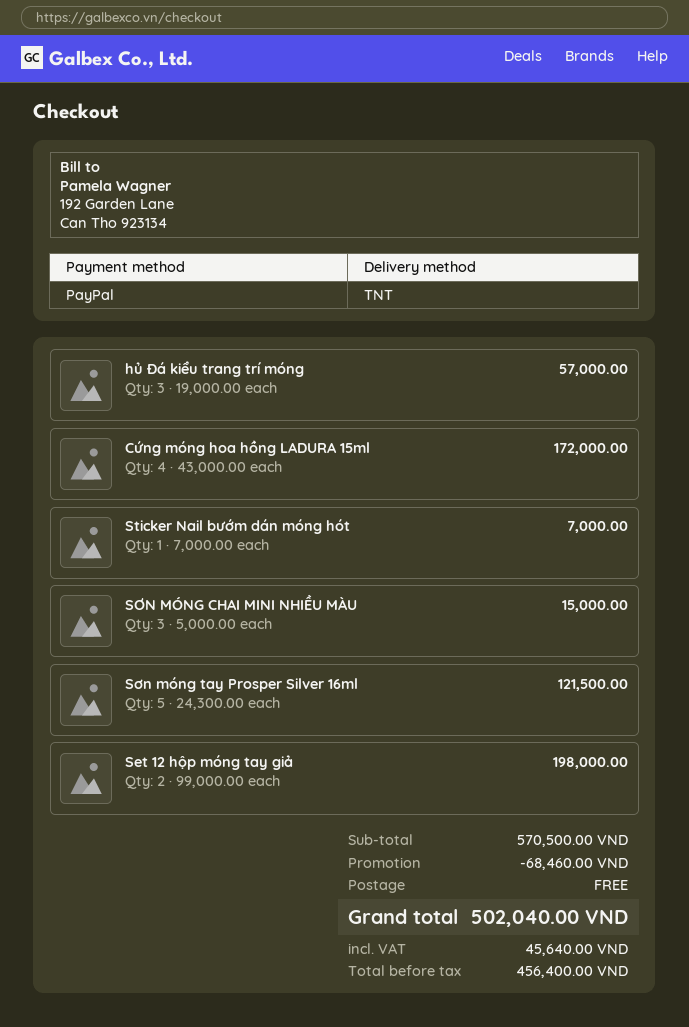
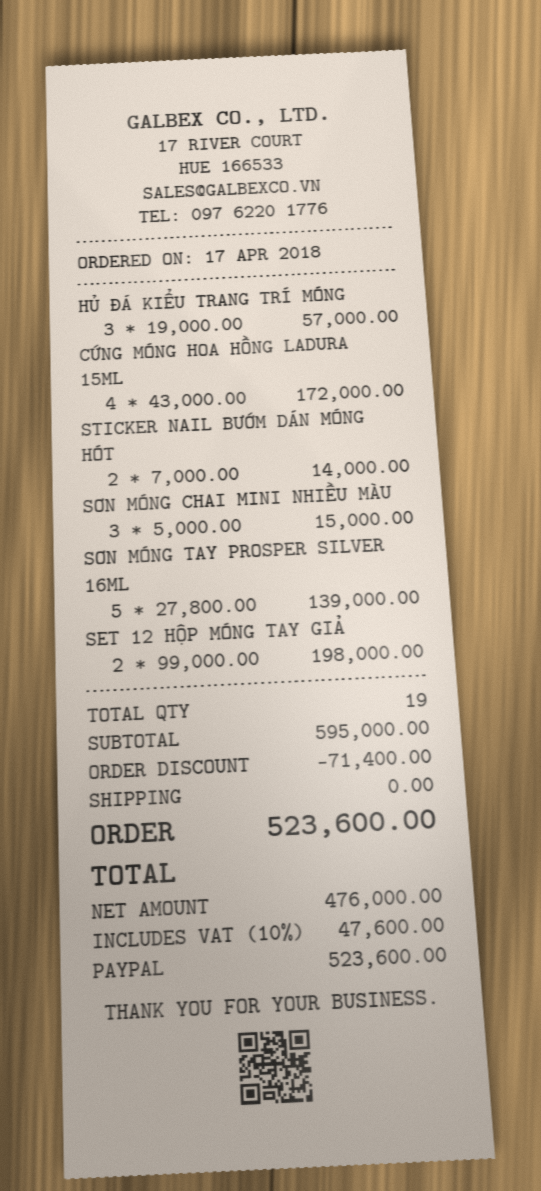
Sticker Nail bướm dán móng hót: 1 x 7000.00 = 7000.00 -> 2 x 7000.00 = 14000.00
Sơn móng tay Prosper Silver 16ml: 5 x 24300.00 = 121500.00 -> 5 x 27800.00 = 139000.00
subtotal: 570500.00 -> 595000.00
discount: 68460.00 -> 71400.00
net: 456400.00 -> 476000.00
tax: 45640.00 -> 47600.00
total: 502040.00 -> 523600.00

